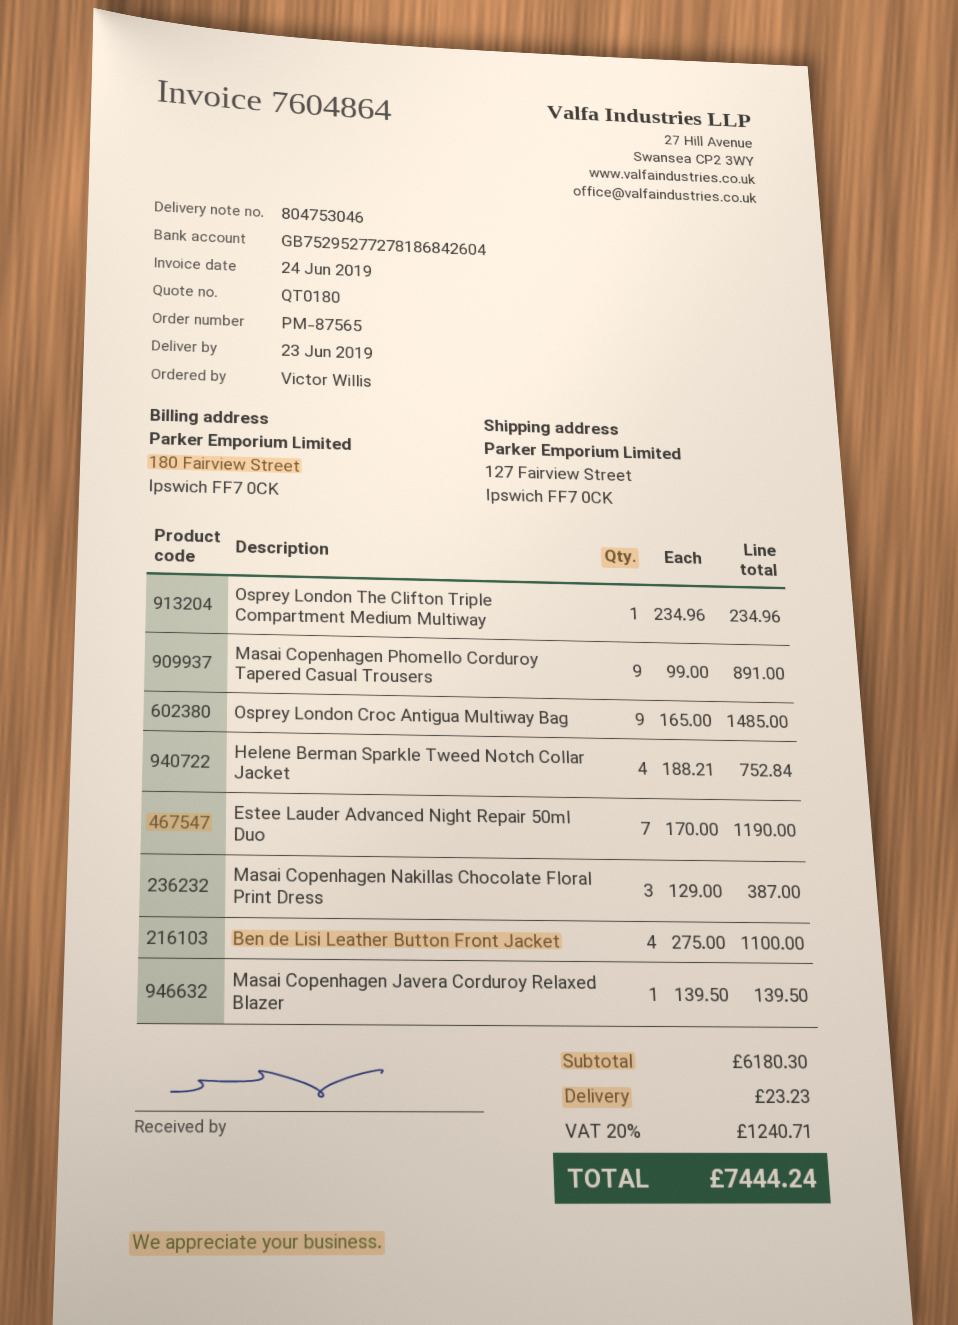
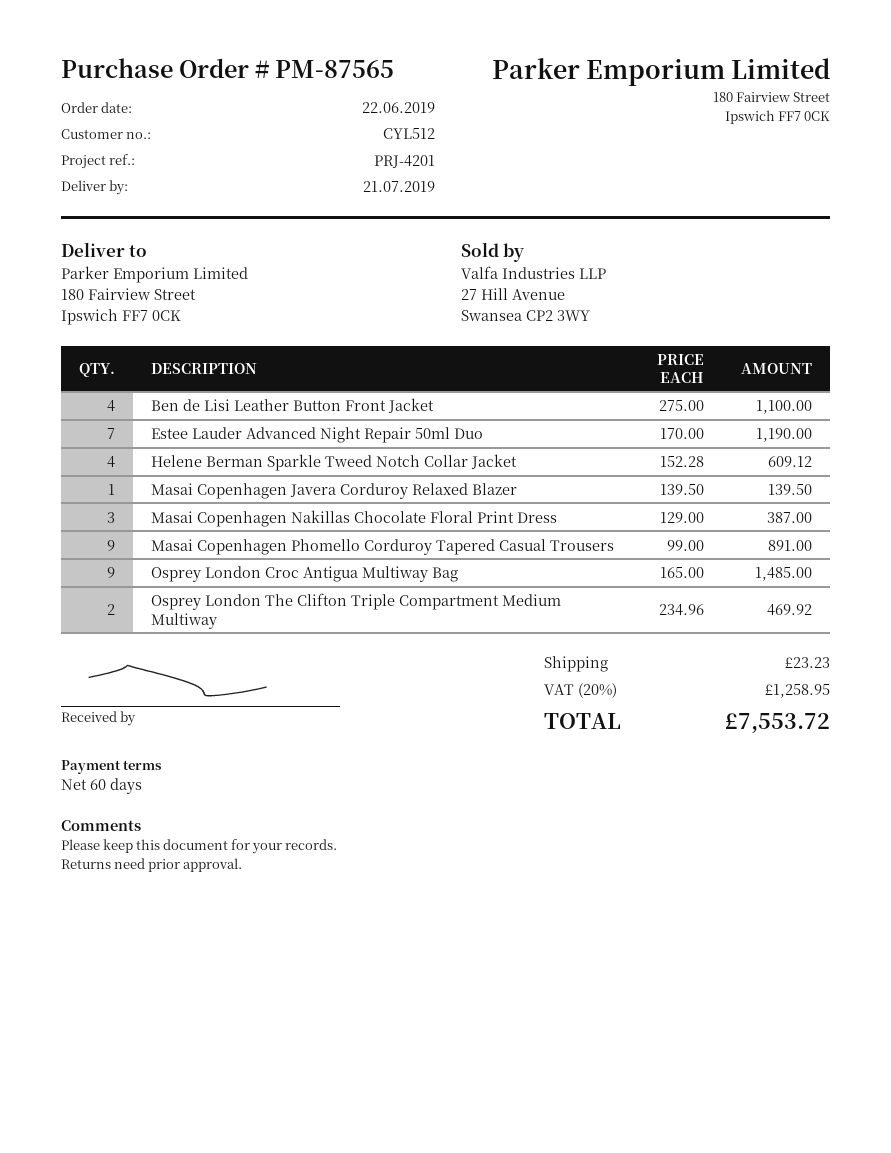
delivery date: 2019-06-23 -> 2019-07-21
ship to: 127 Fairview Street, Ipswich FF7 0CK -> 180 Fairview Street, Ipswich FF7 0CK
Osprey London The Clifton Triple Compartment Medium Multiway: 1 x 234.96 = 234.96 -> 2 x 234.96 = 469.92
Helene Berman Sparkle Tweed Notch Collar Jacket: 4 x 188.21 = 752.84 -> 4 x 152.28 = 609.12
tax: 20% = 1240.71 -> 20% = 1258.95
total: 7444.24 -> 7553.72

